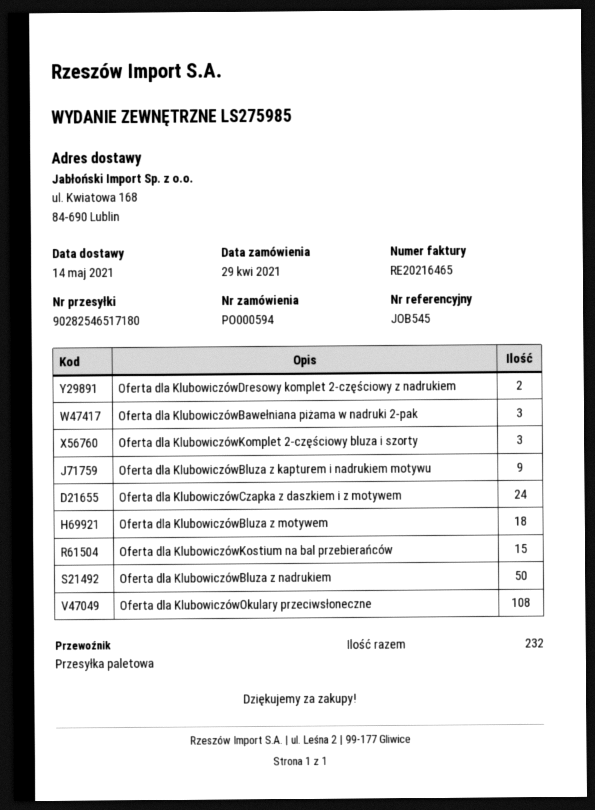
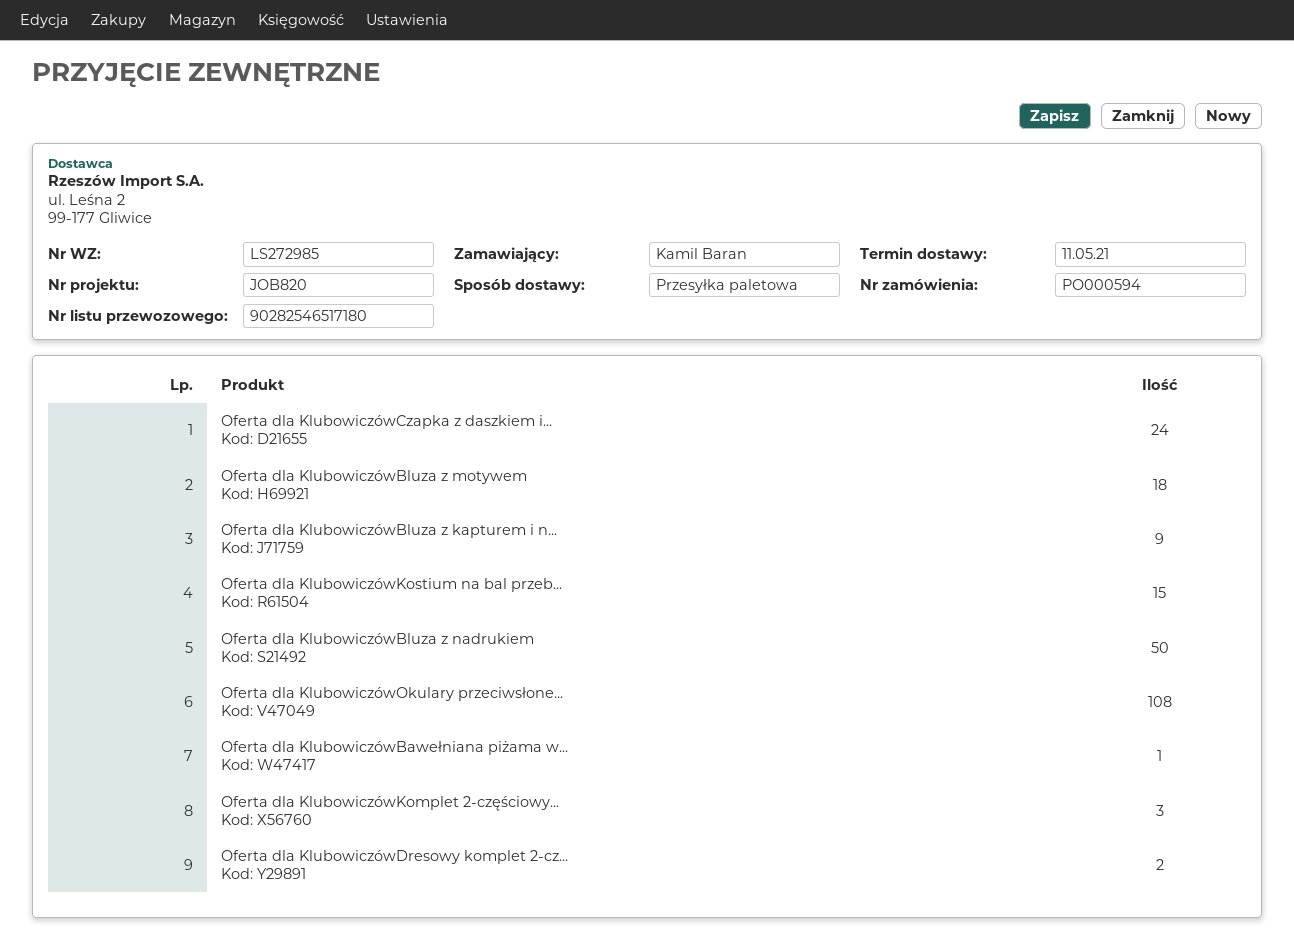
delivery note number: LS275985 -> LS272985
delivery date: 2021-05-14 -> 2021-05-11
reference: JOB545 -> JOB820
Oferta dla KlubowiczówBawełniana piżama w nadruki 2-pak: 3 -> 1

